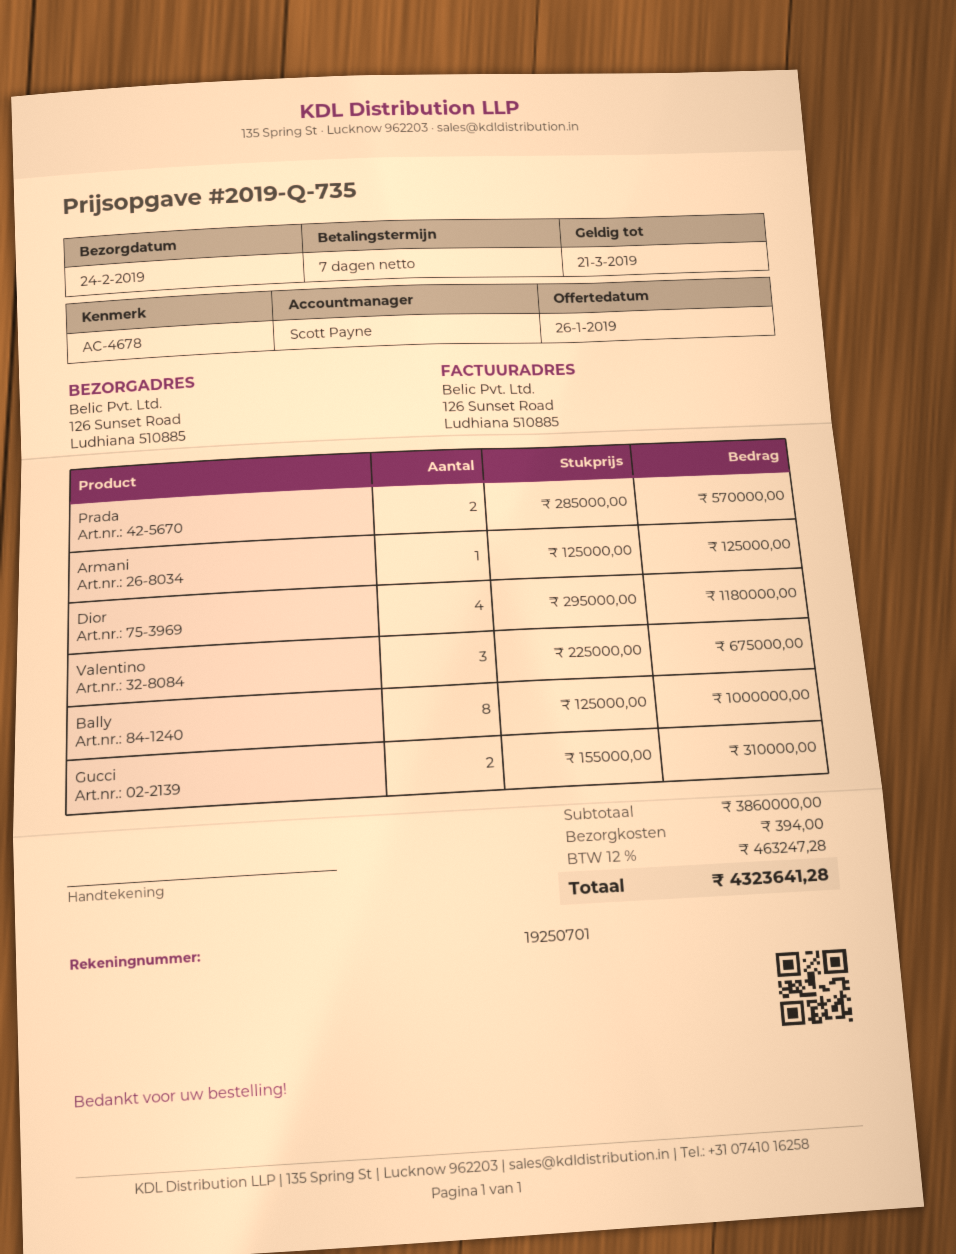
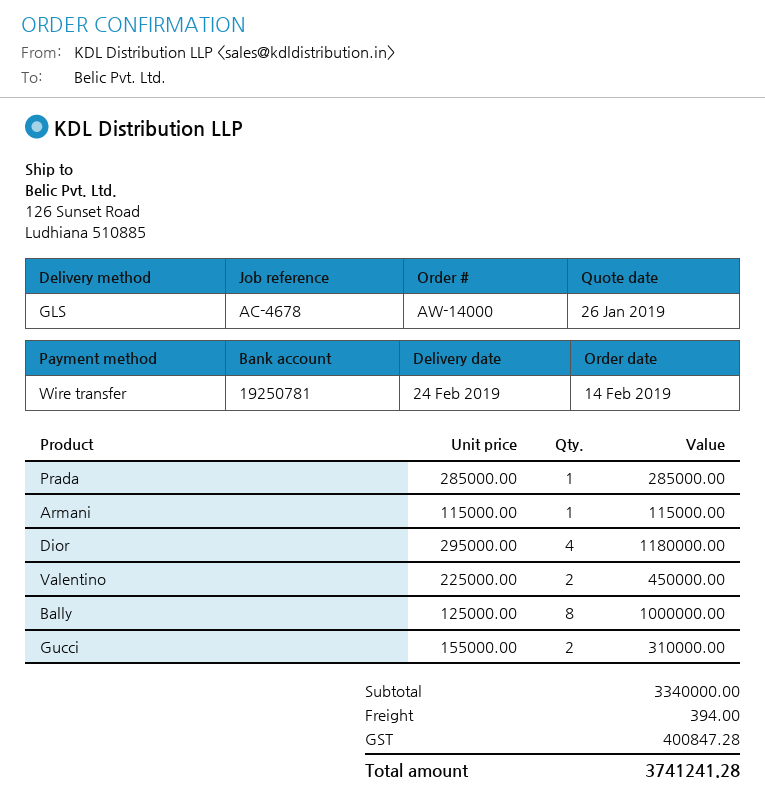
bank account: 19250701 -> 19250781
Prada: 2 x 285000.00 = 570000.00 -> 1 x 285000.00 = 285000.00
Armani: 1 x 125000.00 = 125000.00 -> 1 x 115000.00 = 115000.00
Valentino: 3 x 225000.00 = 675000.00 -> 2 x 225000.00 = 450000.00
subtotal: 3860000.00 -> 3340000.00
tax: 463247.28 -> 400847.28
total: 4323641.28 -> 3741241.28

